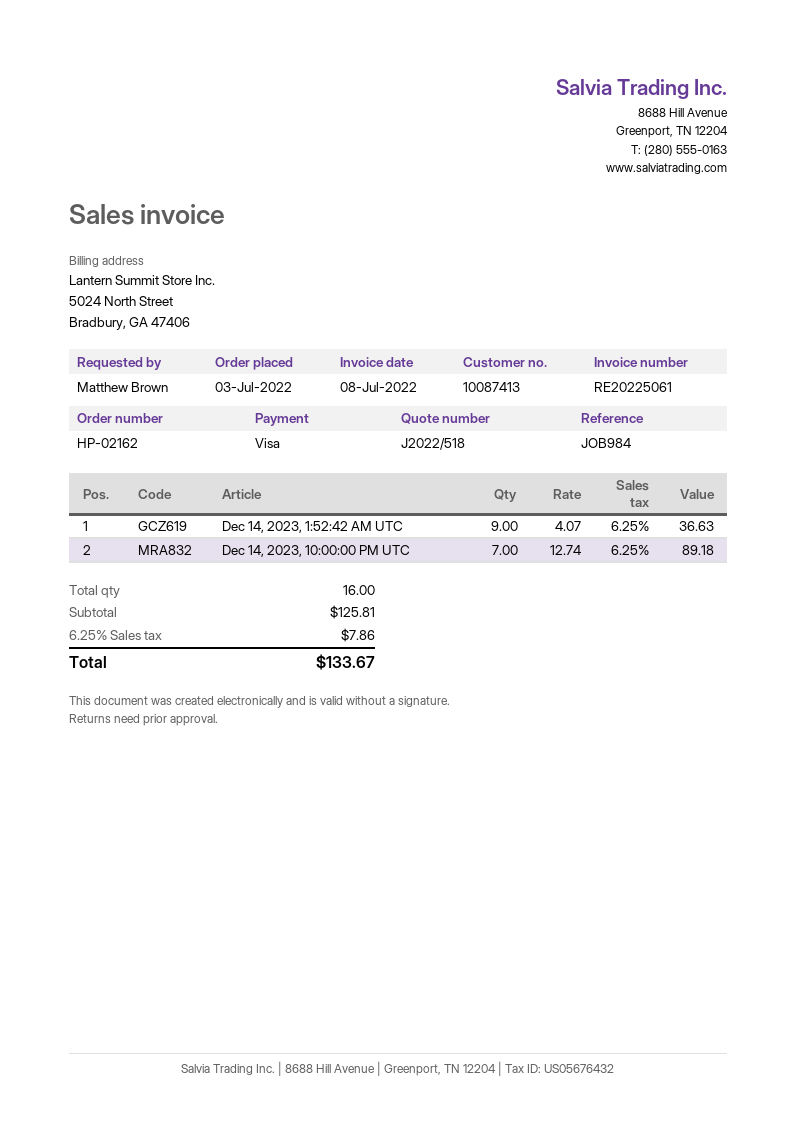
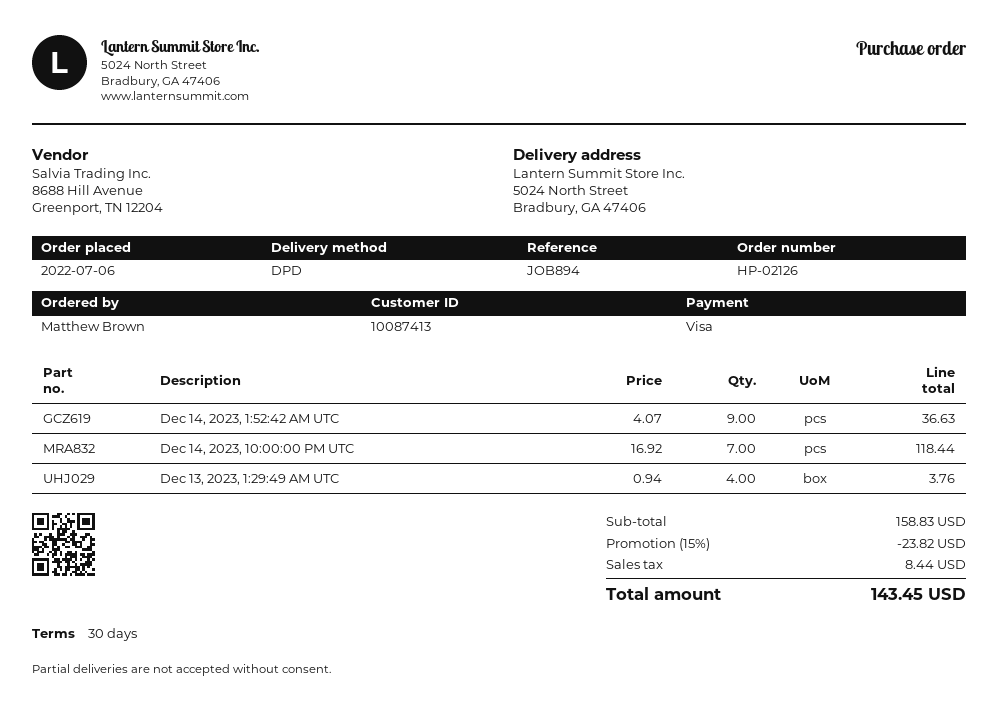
order number: HP-02162 -> HP-02126
order date: 2022-07-03 -> 2022-07-06
reference: JOB984 -> JOB894
Dec 14, 2023, 10:00:00 PM UTC: 7 x 12.74 = 89.18 -> 7 x 16.92 = 118.44
Dec 13, 2023, 1:29:49 AM UTC: none -> 4 x 0.94 = 3.76
subtotal: 125.81 -> 158.83
discount: none -> 15% = 23.82
tax: 7.86 -> 8.44
total: 133.67 -> 143.45

